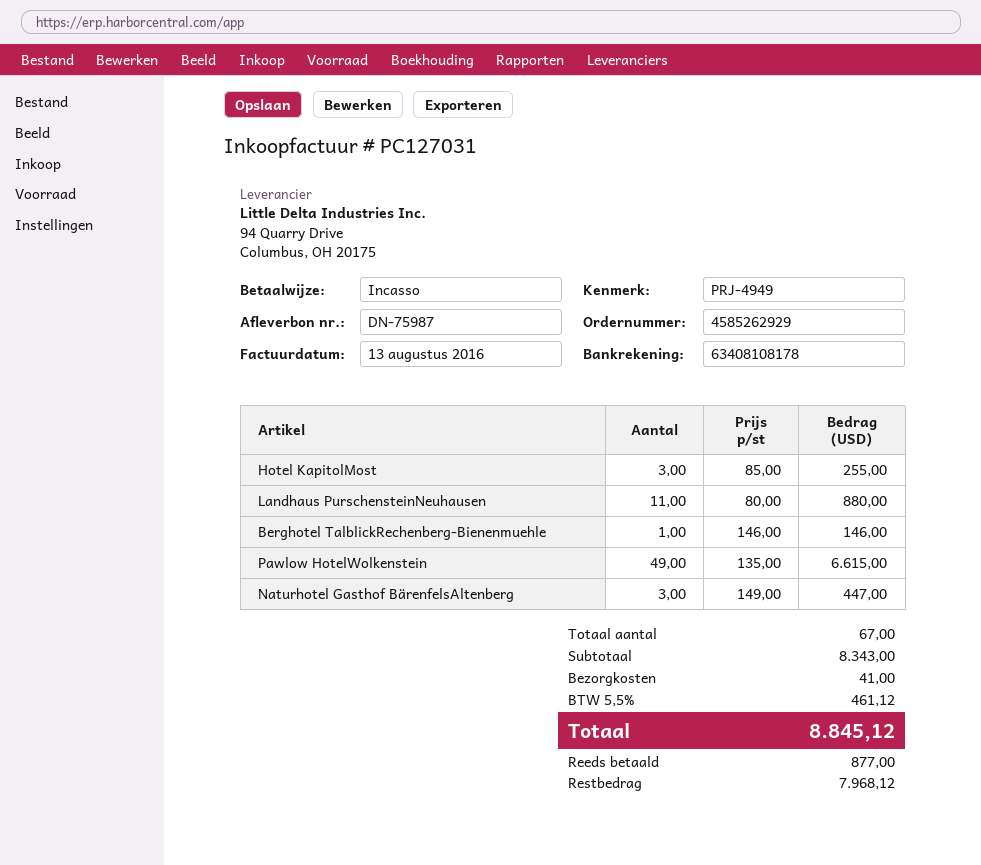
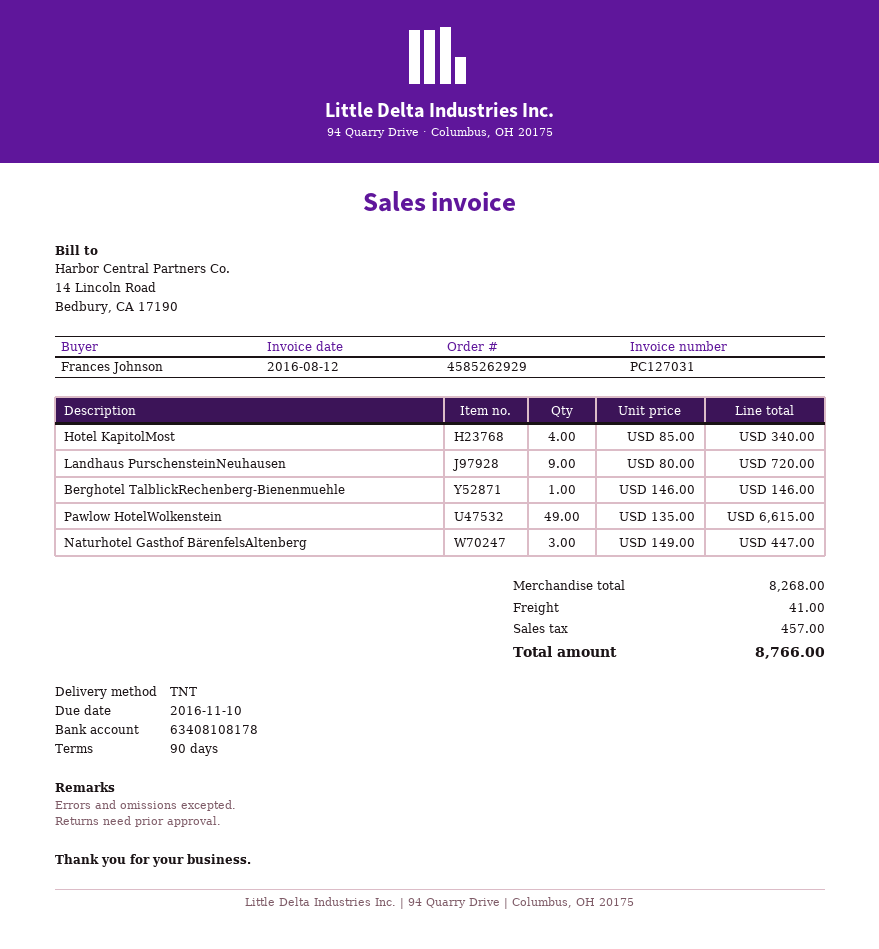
invoice date: 2016-08-13 -> 2016-08-12
Hotel KapitolMost: 3 x 85.00 = 255.00 -> 4 x 85.00 = 340.00
Landhaus PurschensteinNeuhausen: 11 x 80.00 = 880.00 -> 9 x 80.00 = 720.00
subtotal: 8343.00 -> 8268.00
tax: 461.12 -> 457.00
total: 8845.12 -> 8766.00

